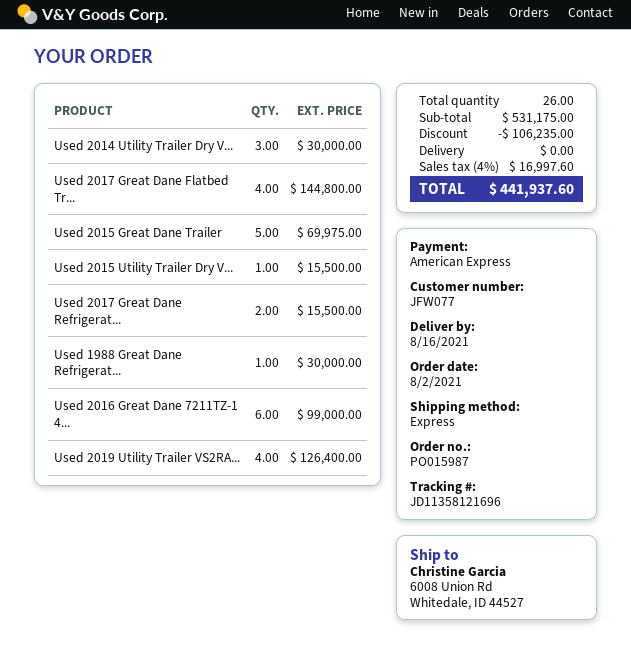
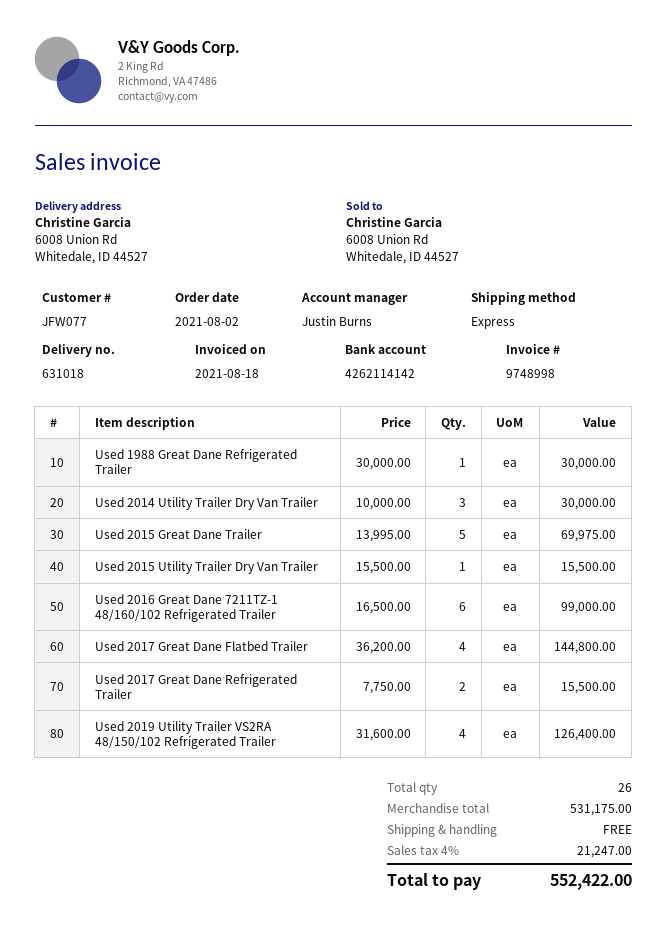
discount: 106235.00 -> none
tax: 4% = 16997.60 -> 4% = 21247.00
total: 441937.60 -> 552422.00

